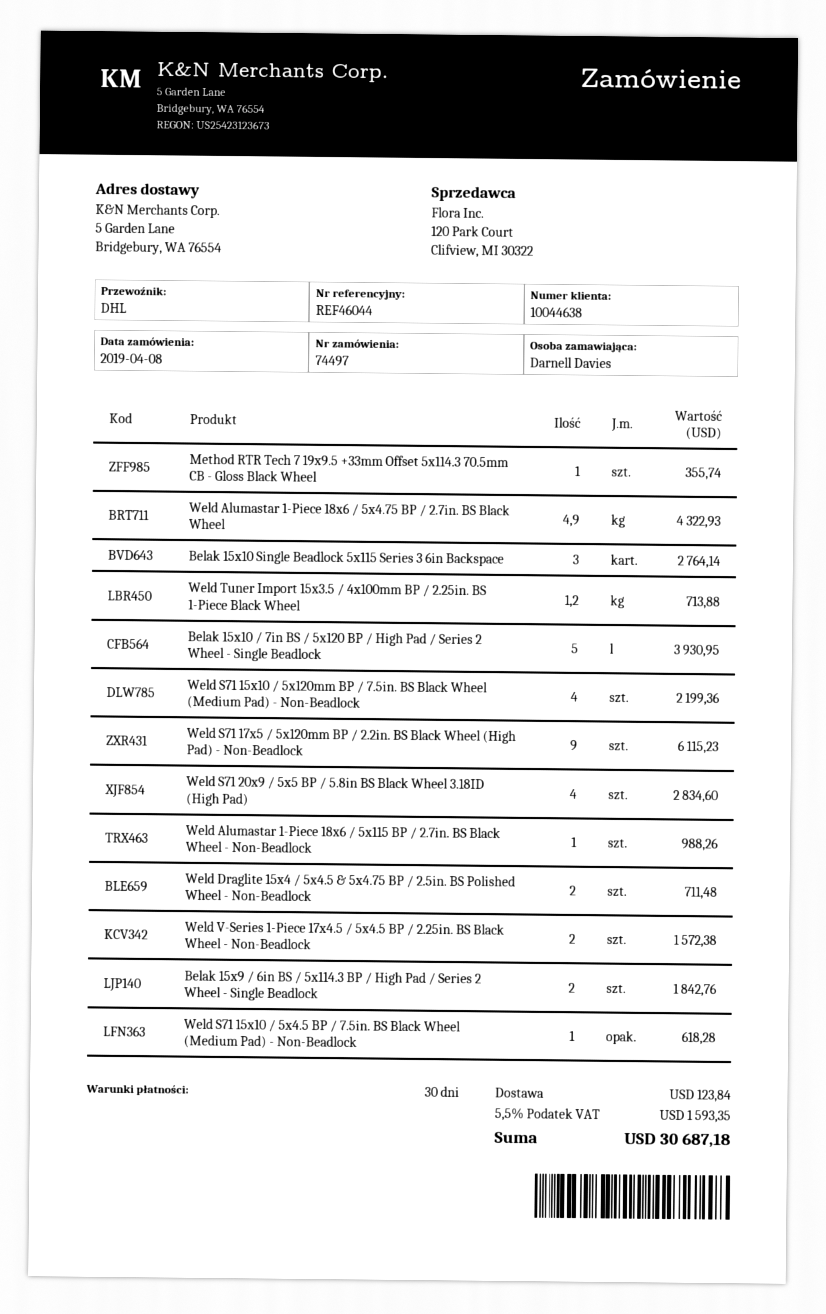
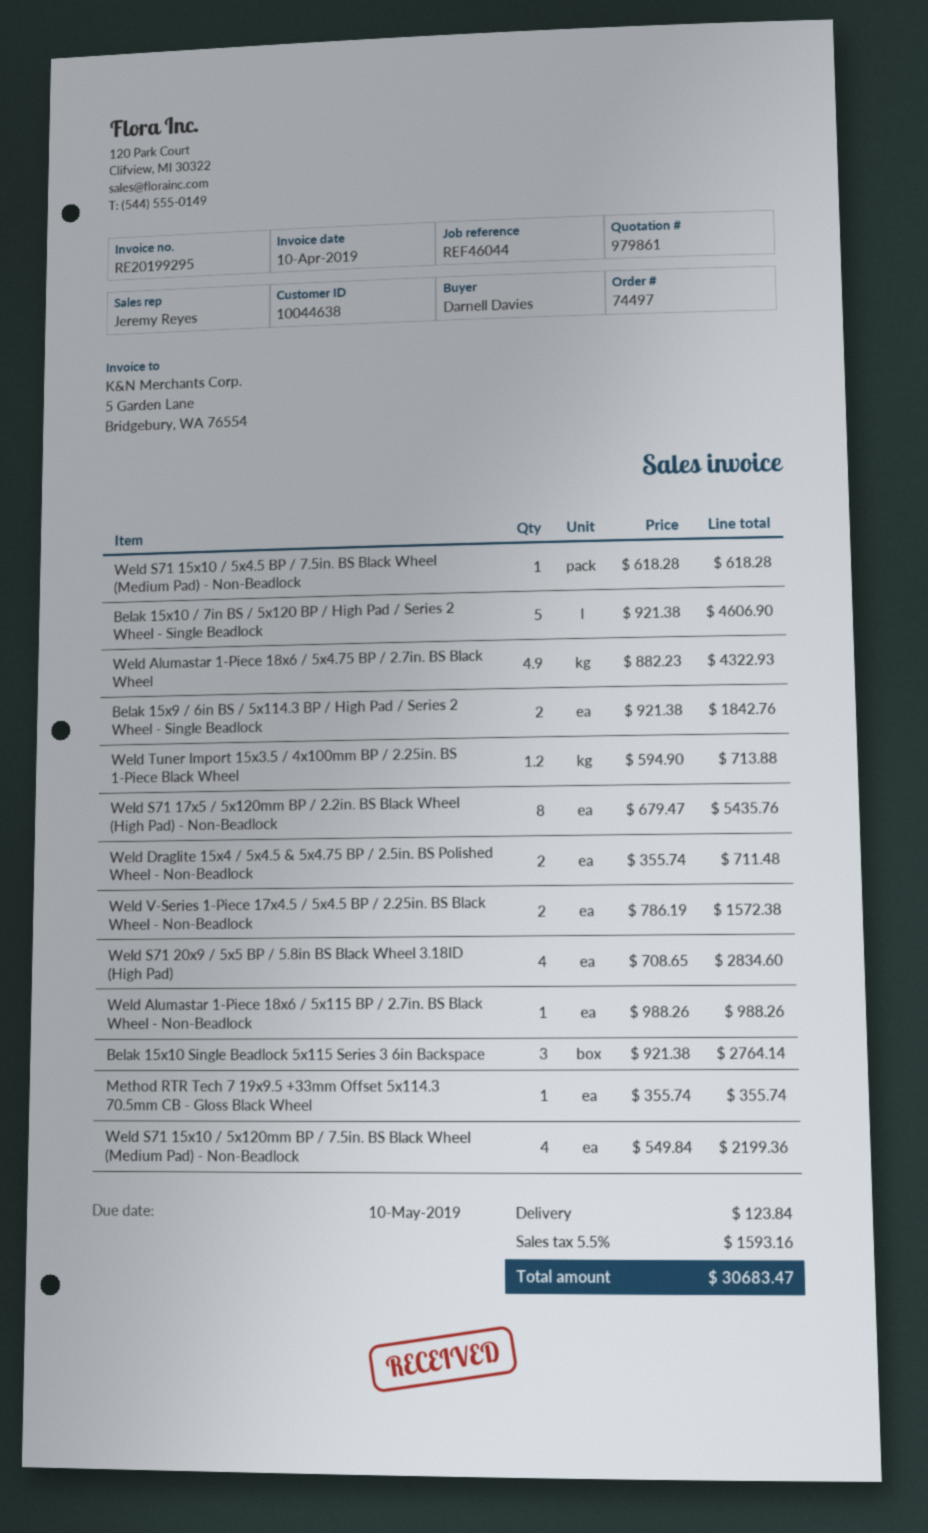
Belak 15x10 / 7in BS / 5x120 BP / High Pad / Series 2 Wheel - Single Beadlock: 5 for 3930.95 -> 5 for 4606.90
Weld S71 17x5 / 5x120mm BP / 2.2in. BS Black Wheel (High Pad) - Non-Beadlock: 9 for 6115.23 -> 8 for 5435.76
tax: 5.5% = 1593.35 -> 5.5% = 1593.16
total: 30687.18 -> 30683.47

